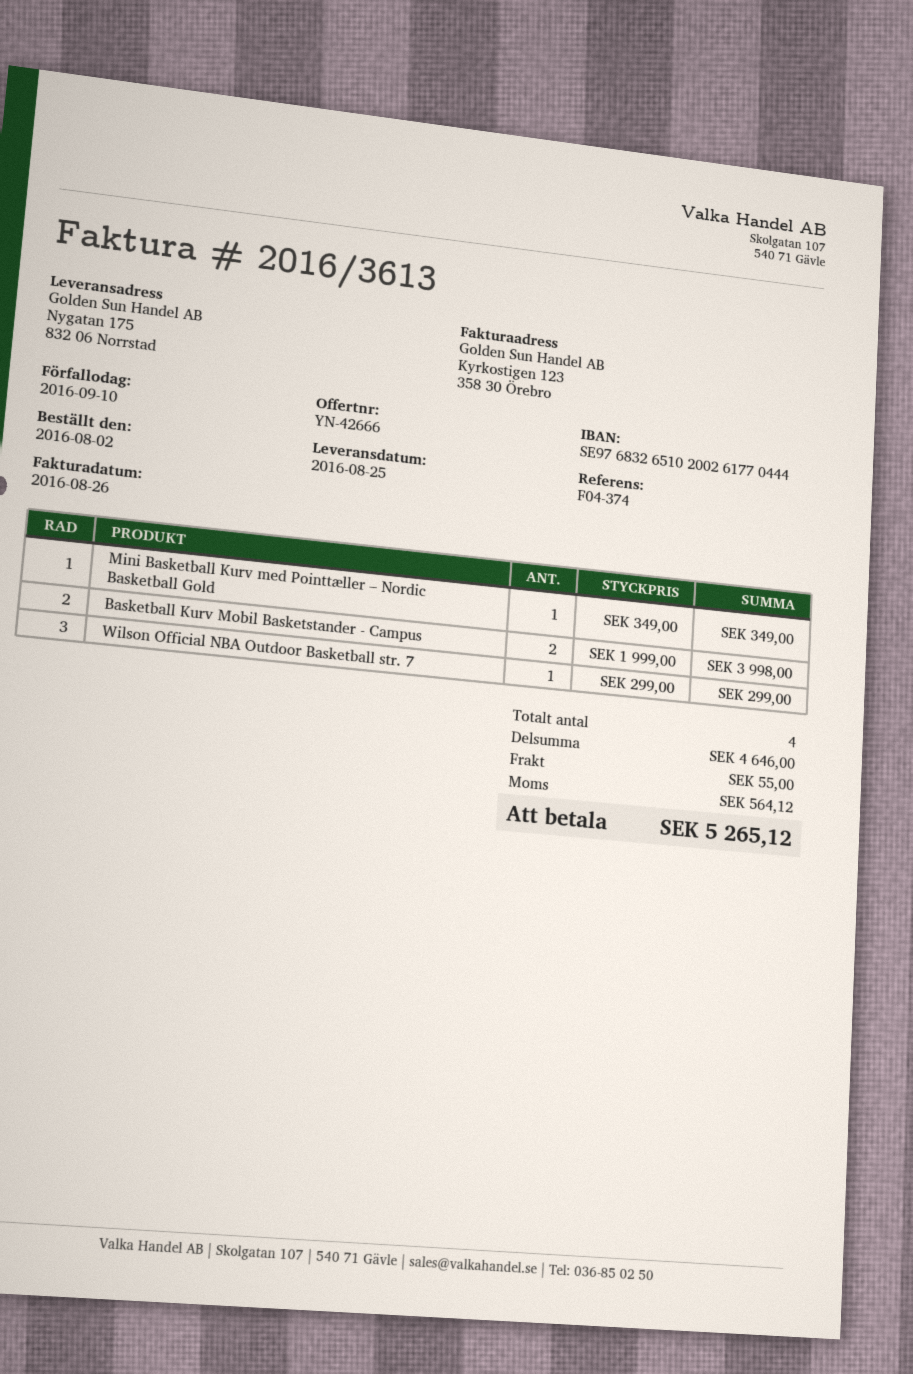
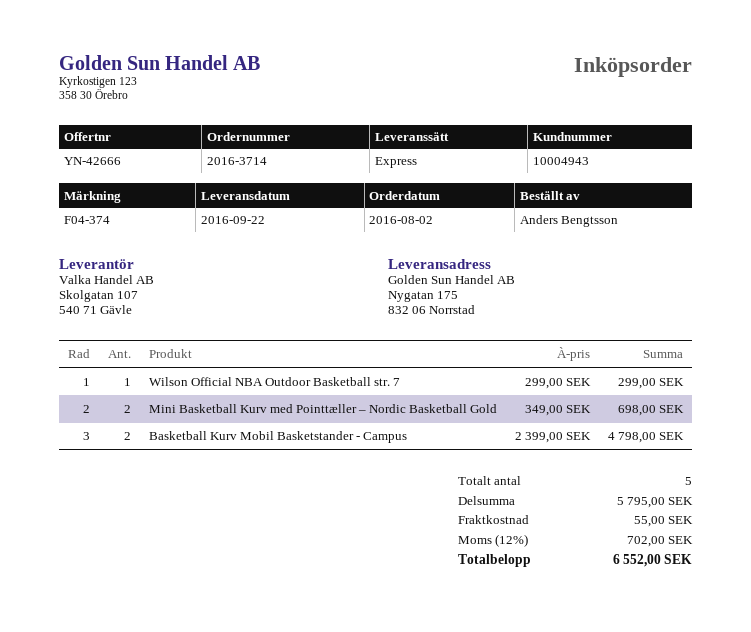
delivery date: 2016-08-25 -> 2016-09-22
Mini Basketball Kurv med Pointtæller – Nordic Basketball Gold: 1 x 349.00 = 349.00 -> 2 x 349.00 = 698.00
Basketball Kurv Mobil Basketstander - Campus: 2 x 1999.00 = 3998.00 -> 2 x 2399.00 = 4798.00
total quantity: 4 -> 5
subtotal: 4646.00 -> 5795.00
tax: 564.12 -> 702.00
total: 5265.12 -> 6552.00

